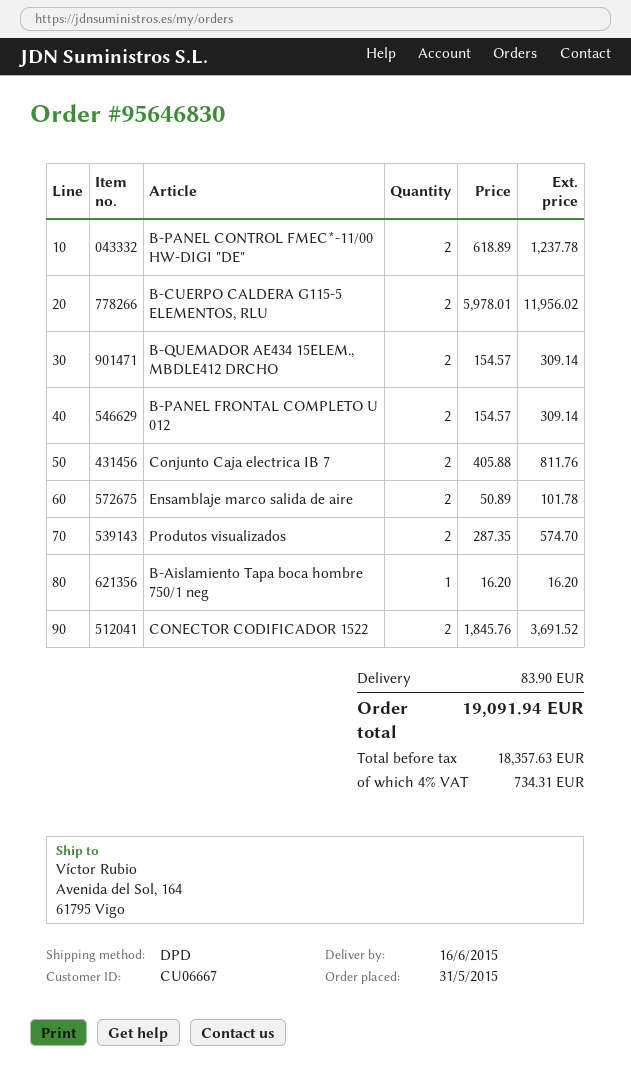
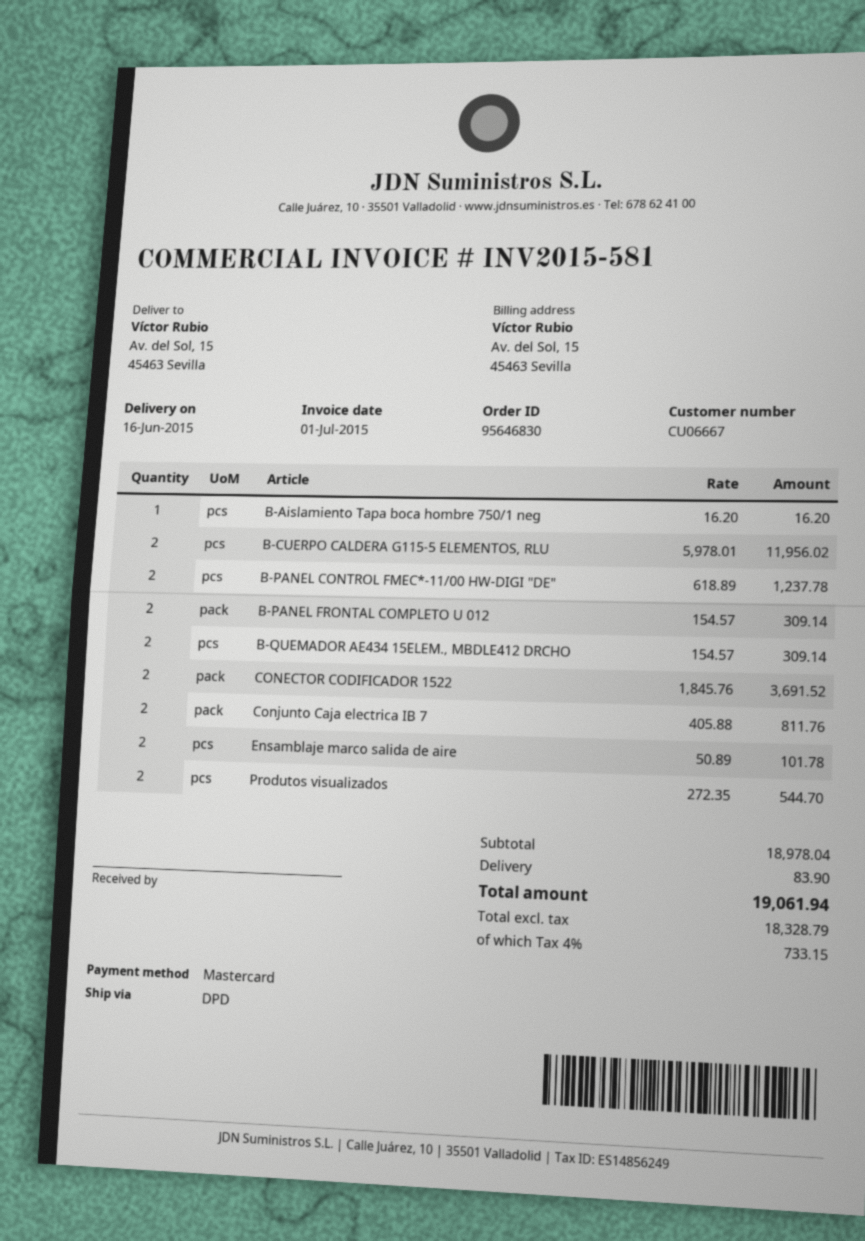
ship to: Avenida del Sol, 164, 61795 Vigo -> Av. del Sol, 15, 45463 Sevilla
Produtos visualizados: 2 x 287.35 = 574.70 -> 2 x 272.35 = 544.70
net: 18357.63 -> 18328.79
tax: 4% = 734.31 -> 4% = 733.15
total: 19091.94 -> 19061.94

